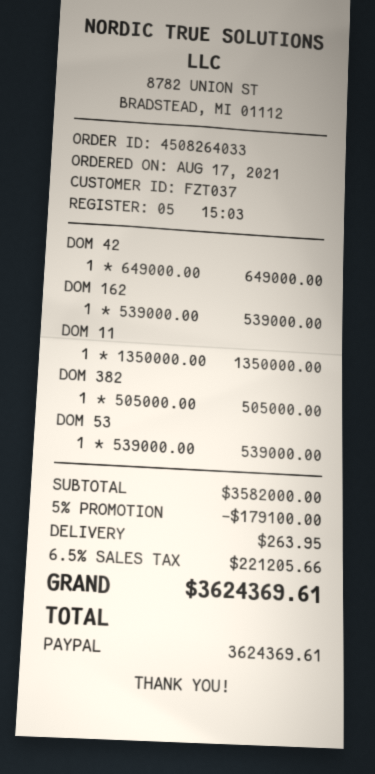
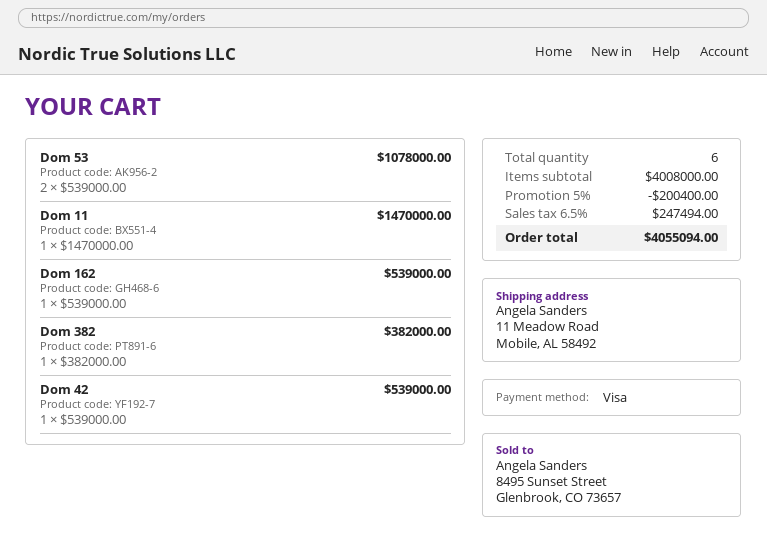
payment method: PayPal -> Visa
DOM 42: 1 x 649000.00 = 649000.00 -> 1 x 539000.00 = 539000.00
DOM 11: 1 x 1350000.00 = 1350000.00 -> 1 x 1470000.00 = 1470000.00
DOM 382: 1 x 505000.00 = 505000.00 -> 1 x 382000.00 = 382000.00
DOM 53: 1 x 539000.00 = 539000.00 -> 2 x 539000.00 = 1078000.00
subtotal: 3582000.00 -> 4008000.00
discount: 5% = 179100.00 -> 5% = 200400.00
shipping: 263.95 -> none
tax: 6.5% = 221205.66 -> 6.5% = 247494.00
total: 3624369.61 -> 4055094.00

